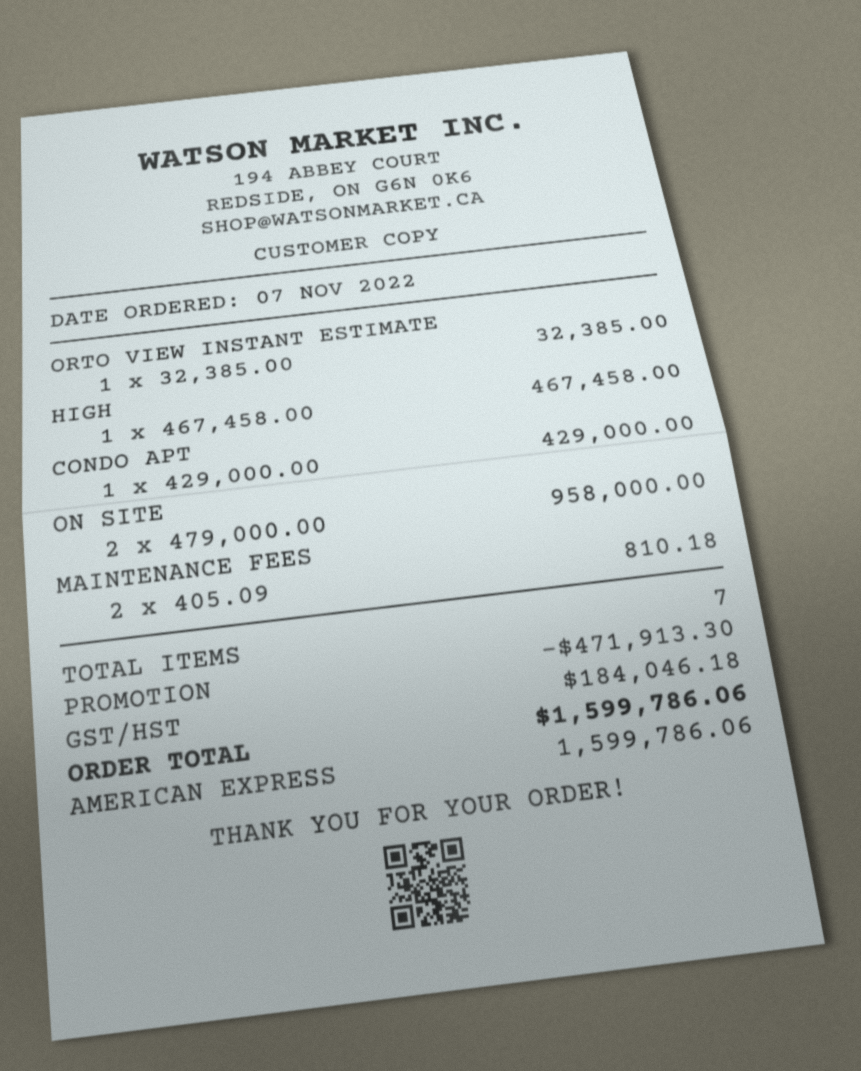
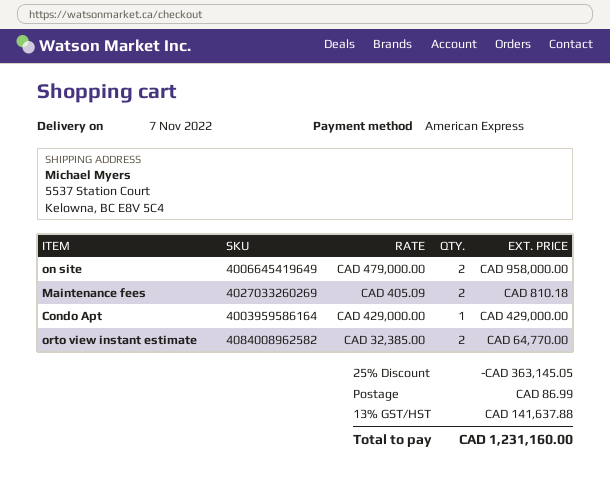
ORTO VIEW INSTANT ESTIMATE: 1 x 32385.00 = 32385.00 -> 2 x 32385.00 = 64770.00
HIGH: 1 x 467458.00 = 467458.00 -> none
discount: 471913.30 -> 363145.05
shipping: none -> 86.99
tax: 184046.18 -> 141637.88
total: 1599786.06 -> 1231160.00

